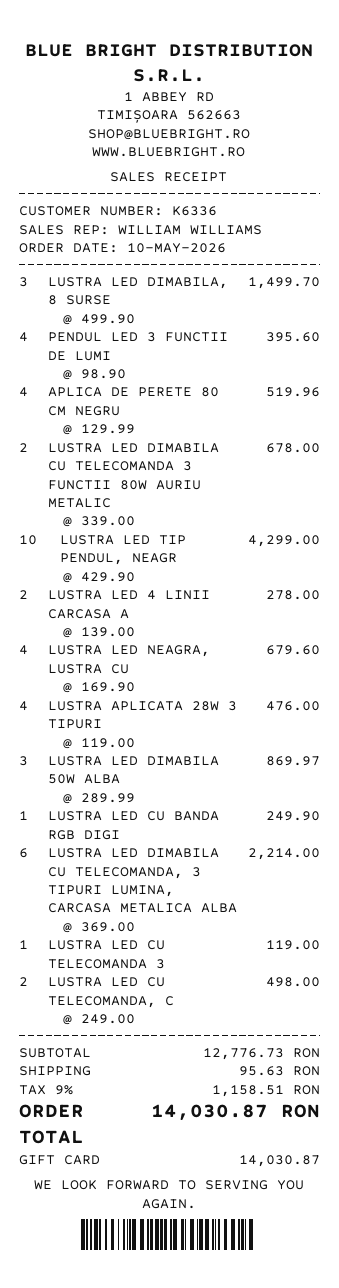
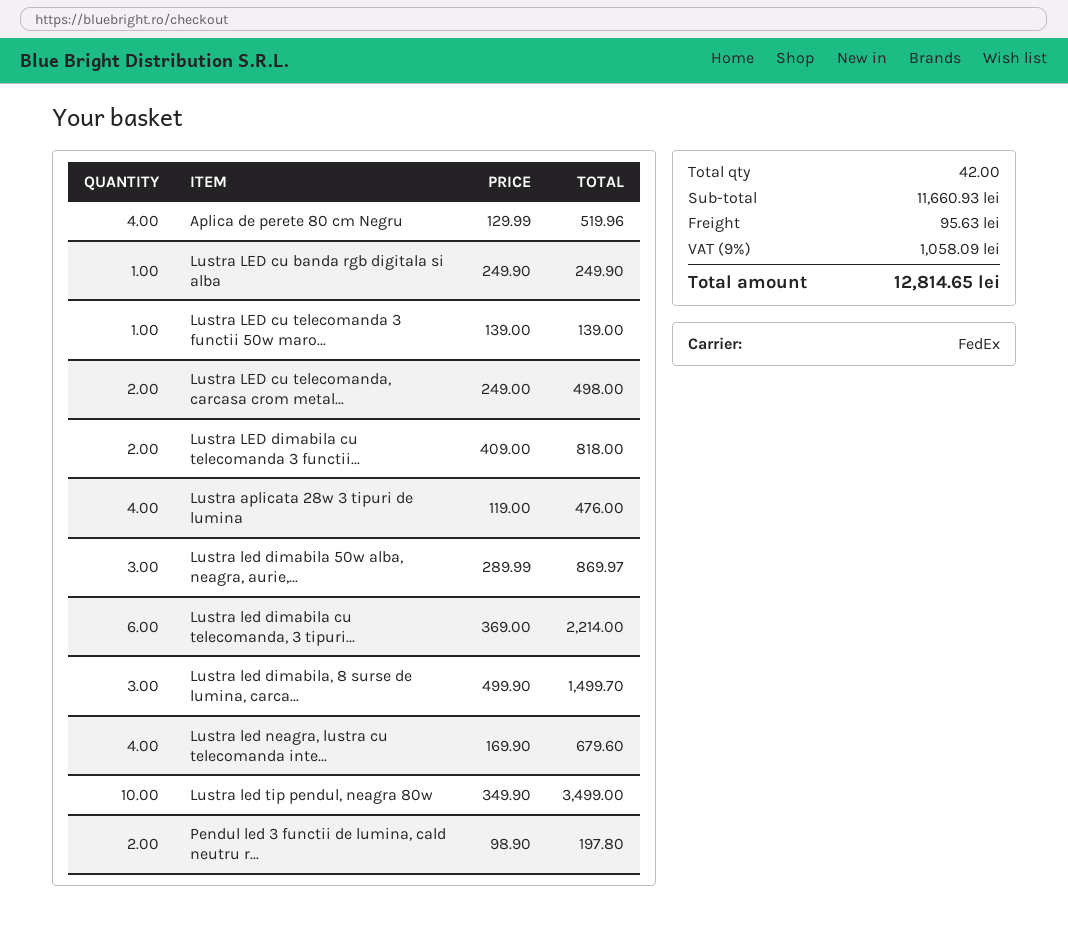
PENDUL LED 3 FUNCTII DE LUMI: 4 x 98.90 = 395.60 -> 2 x 98.90 = 197.80
LUSTRA LED DIMABILA CU TELECOMANDA 3 FUNCTII 80W AURIU METALIC: 2 x 339.00 = 678.00 -> 2 x 409.00 = 818.00
LUSTRA LED TIP PENDUL, NEAGR: 10 x 429.90 = 4299.00 -> 10 x 349.90 = 3499.00
LUSTRA LED 4 LINII CARCASA A: 2 x 139.00 = 278.00 -> none
LUSTRA LED CU TELECOMANDA 3: 1 x 119.00 = 119.00 -> 1 x 139.00 = 139.00
subtotal: 12776.73 -> 11660.93
tax: 9% = 1158.51 -> 9% = 1058.09
total: 14030.87 -> 12814.65

